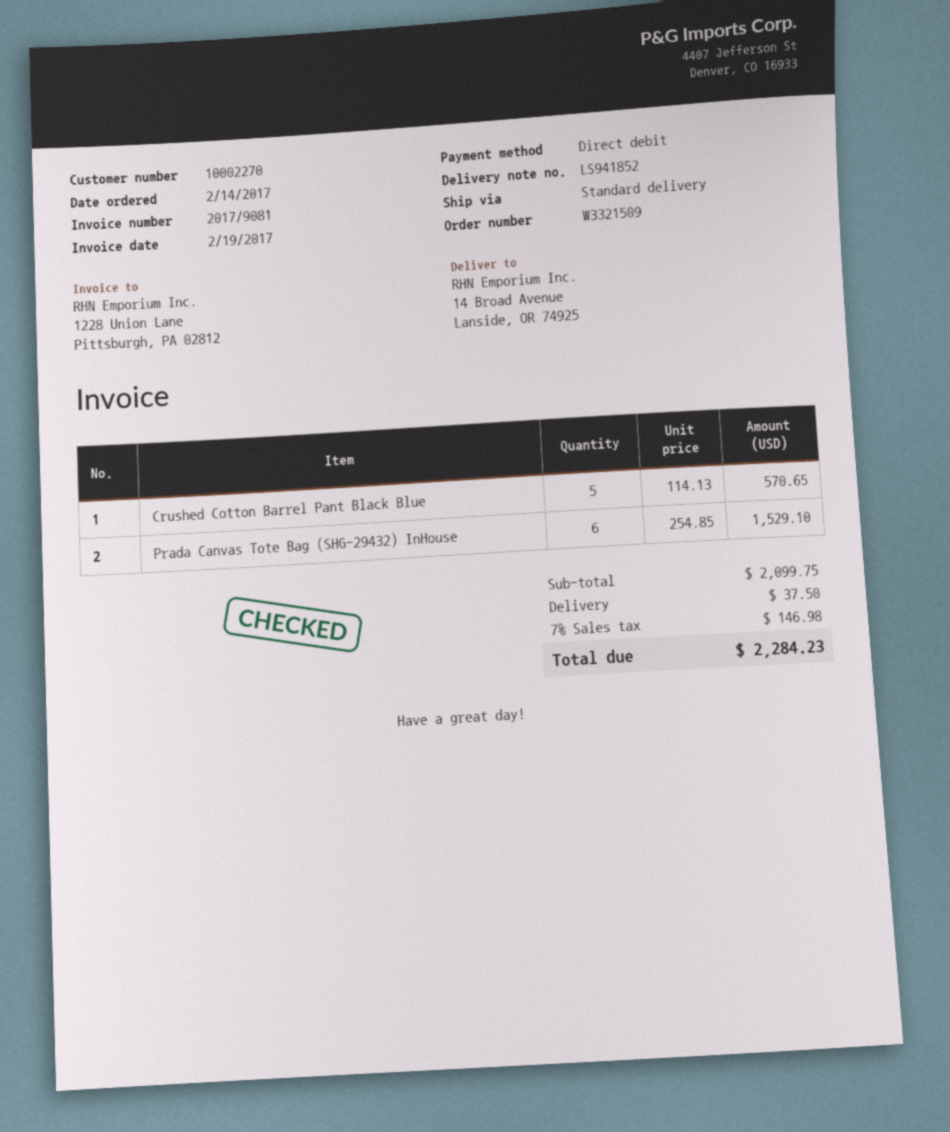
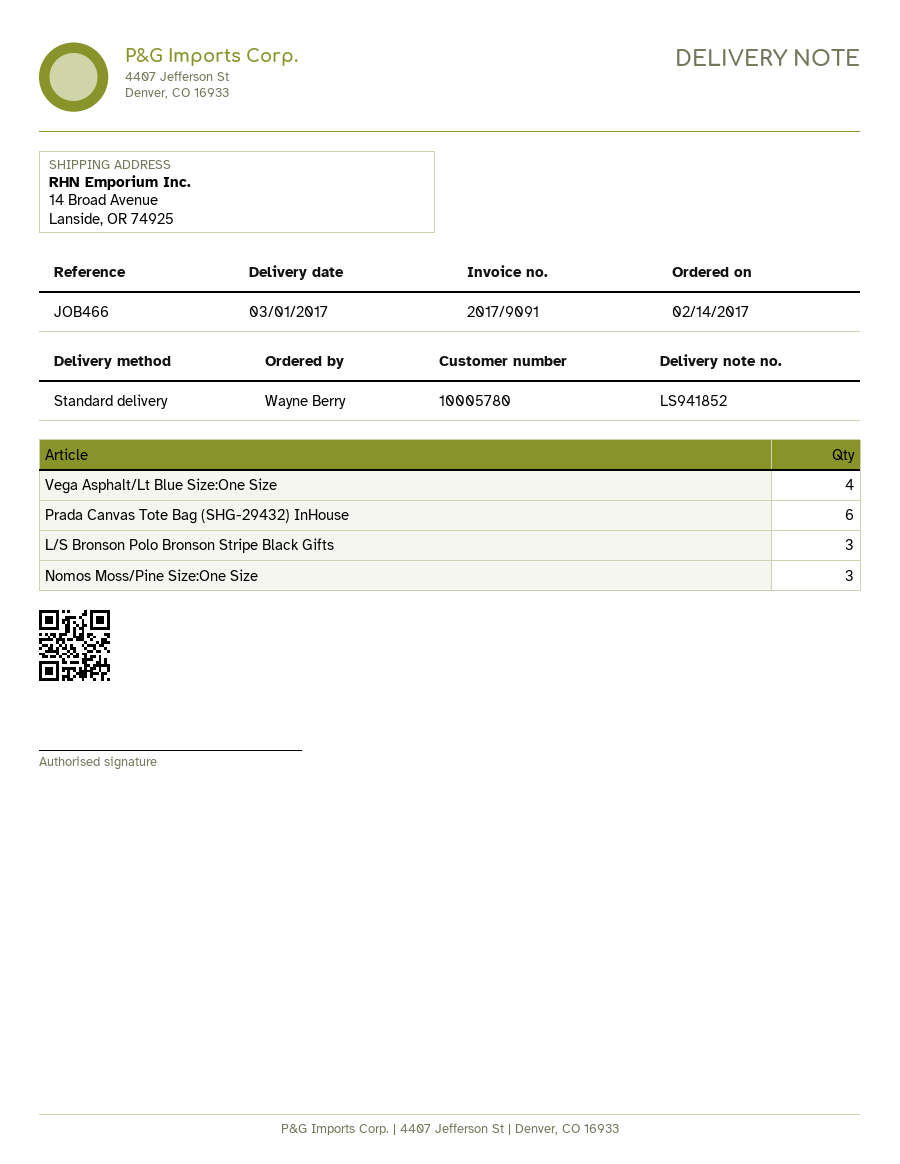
invoice number: 2017/9081 -> 2017/9091
customer number: 10002270 -> 10005780
Crushed Cotton Barrel Pant Black Blue: 5 -> none
Vega Asphalt/Lt Blue Size:One Size: none -> 4
L/S Bronson Polo Bronson Stripe Black Gifts: none -> 3
Nomos Moss/Pine Size:One Size: none -> 3

